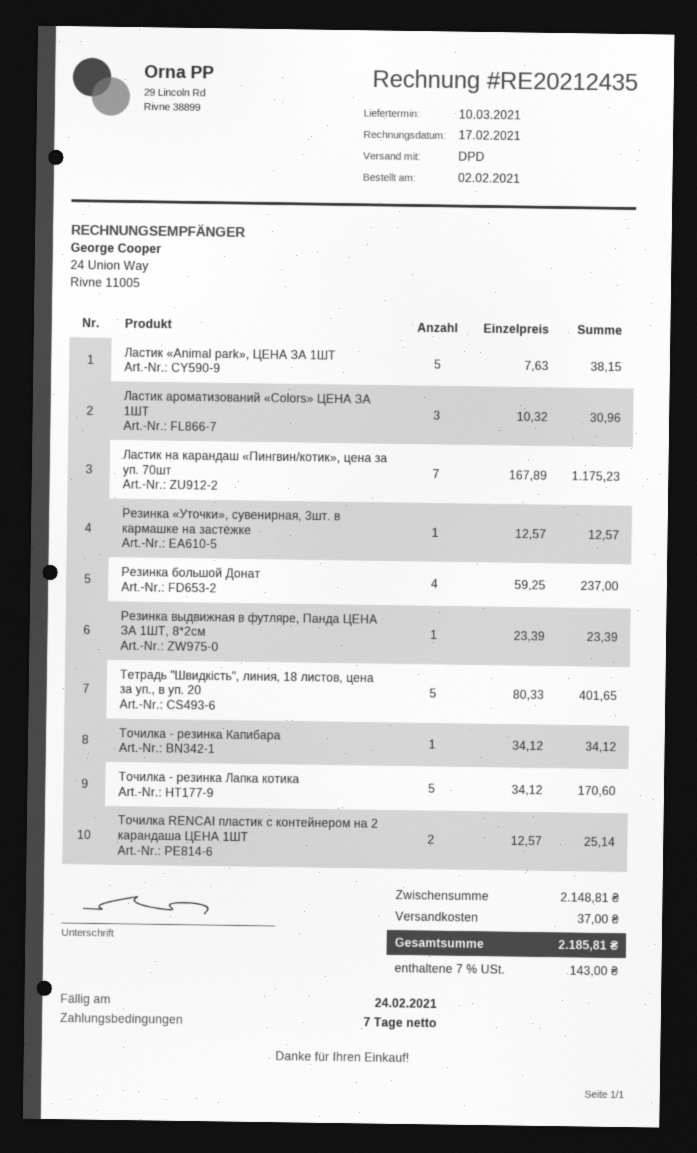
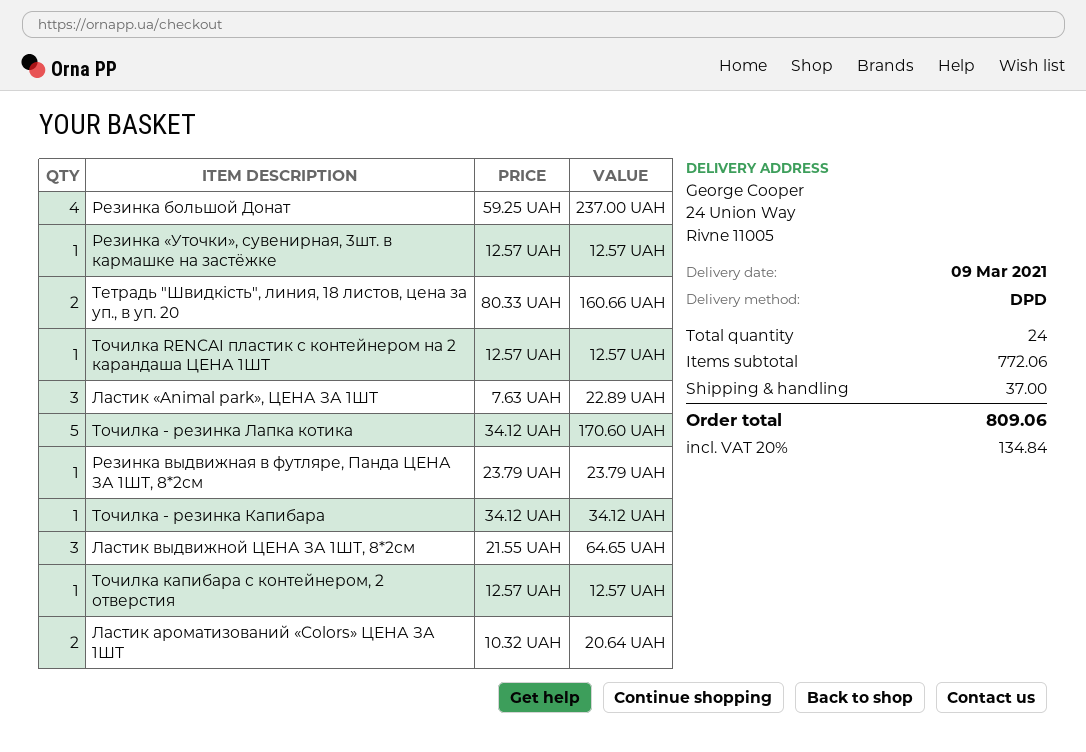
delivery date: 2021-03-10 -> 2021-03-09
Ластик «Animal park», ЦЕНА ЗА 1ШТ: 5 x 7.63 = 38.15 -> 3 x 7.63 = 22.89
Ластик ароматизований «Colors» ЦЕНА ЗА 1ШТ: 3 x 10.32 = 30.96 -> 2 x 10.32 = 20.64
Ластик на карандаш «Пингвин/котик», цена за уп. 70шт: 7 x 167.89 = 1175.23 -> none
Резинка выдвижная в футляре, Панда ЦЕНА ЗА 1ШТ, 8*2см: 1 x 23.39 = 23.39 -> 1 x 23.79 = 23.79
Тетрадь "Швидкість", линия, 18 листов, цена за уп., в уп. 20: 5 x 80.33 = 401.65 -> 2 x 80.33 = 160.66
Точилка RENCAI пластик с контейнером на 2 карандаша ЦЕНА 1ШТ: 2 x 12.57 = 25.14 -> 1 x 12.57 = 12.57
Ластик выдвижной ЦЕНА ЗА 1ШТ, 8*2см: none -> 3 x 21.55 = 64.65
Точилка капибара с контейнером, 2 отверстия: none -> 1 x 12.57 = 12.57
subtotal: 2148.81 -> 772.06
tax: 7% = 143.00 -> 20% = 134.84
total: 2185.81 -> 809.06

